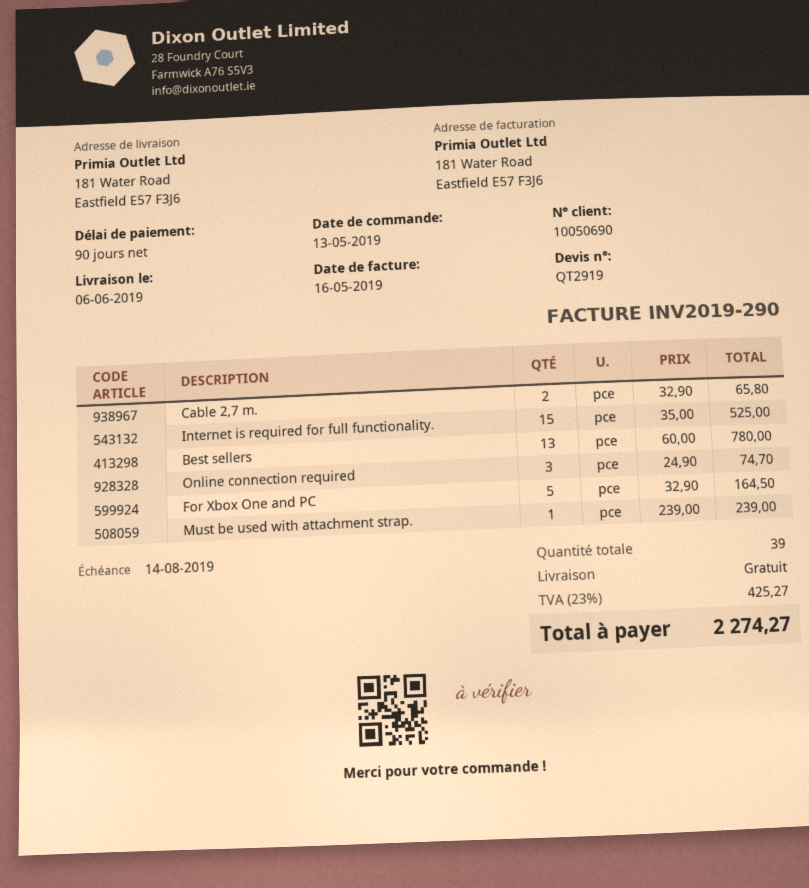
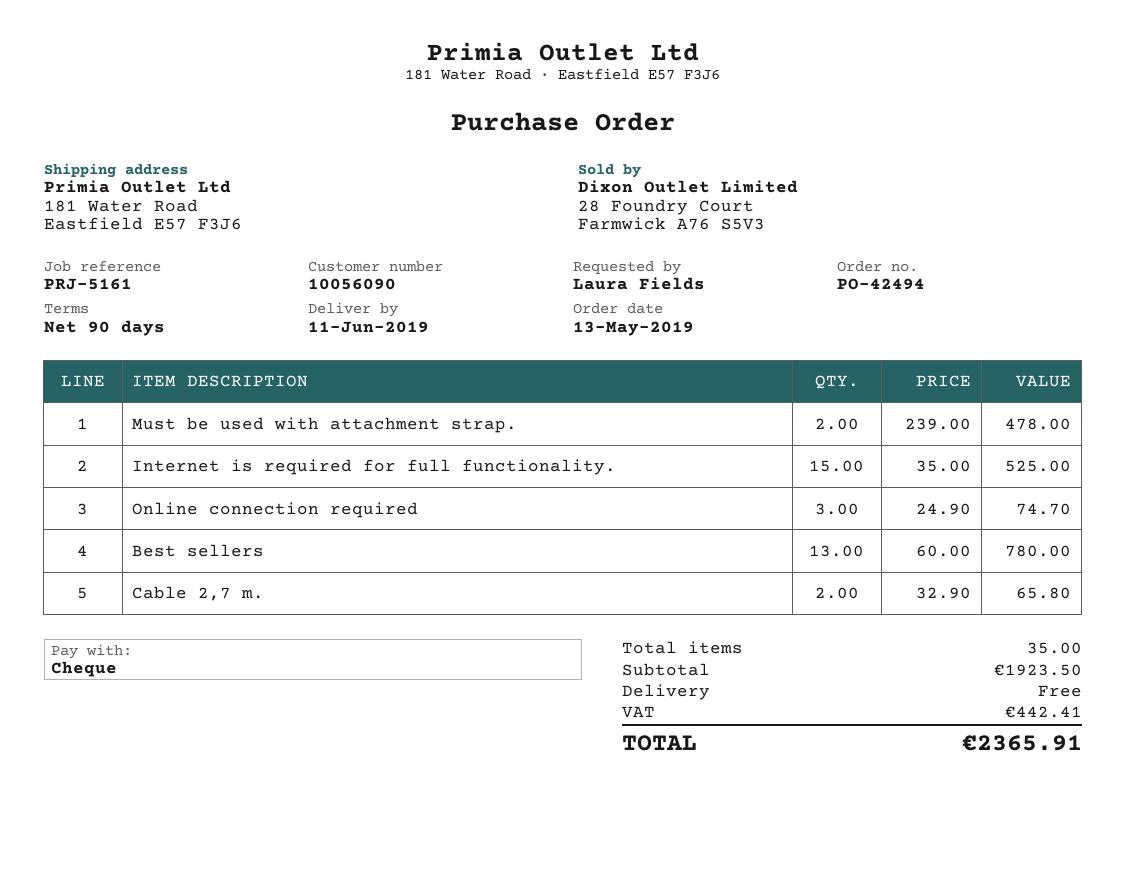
delivery date: 2019-06-06 -> 2019-06-11
customer number: 10050690 -> 10056090
For Xbox One and PC: 5 x 32.90 = 164.50 -> none
Must be used with attachment strap.: 1 x 239.00 = 239.00 -> 2 x 239.00 = 478.00
total quantity: 39 -> 35
tax: 425.27 -> 442.41
total: 2274.27 -> 2365.91

